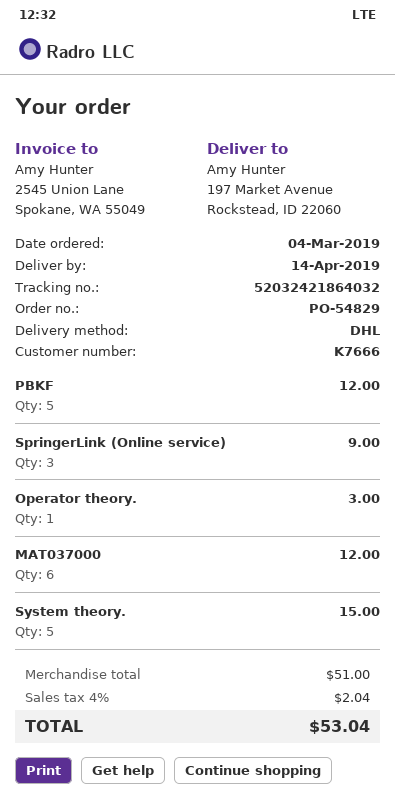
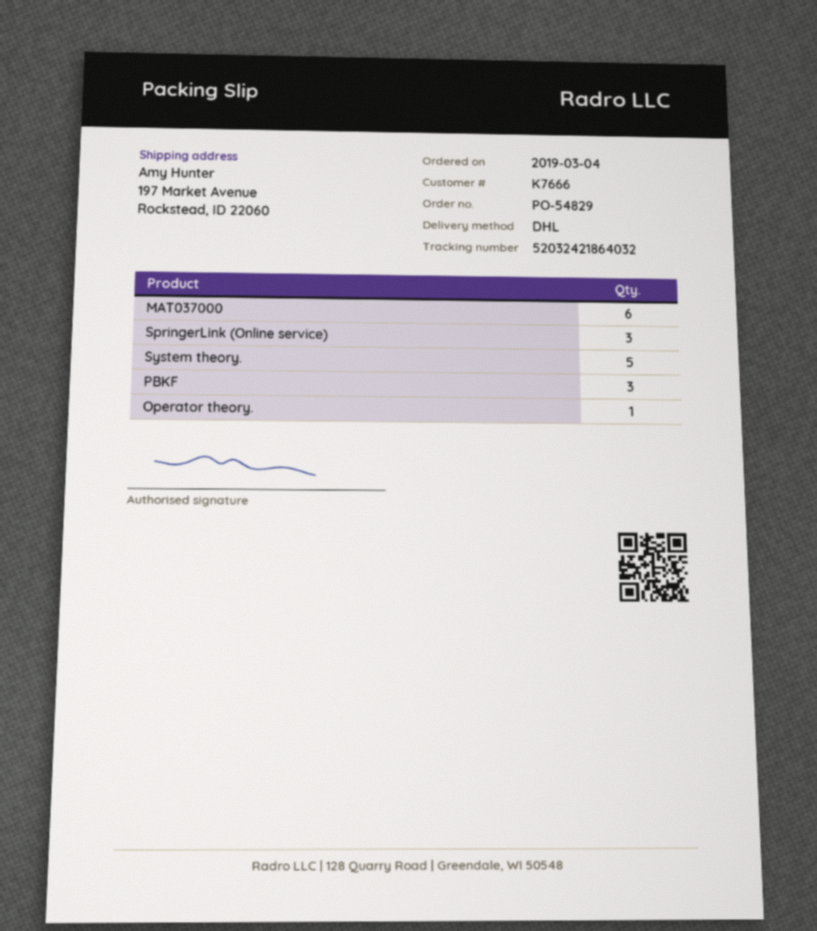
PBKF: 5 -> 3

